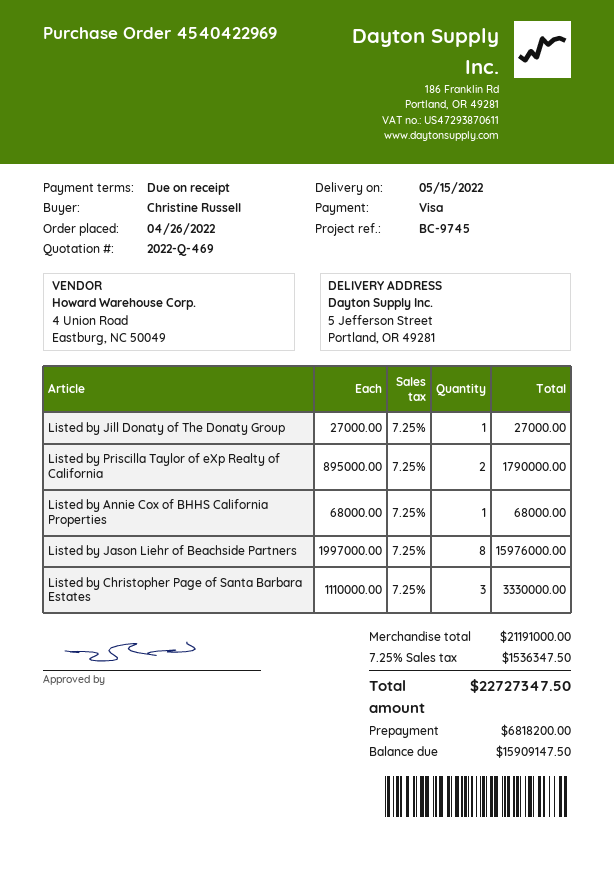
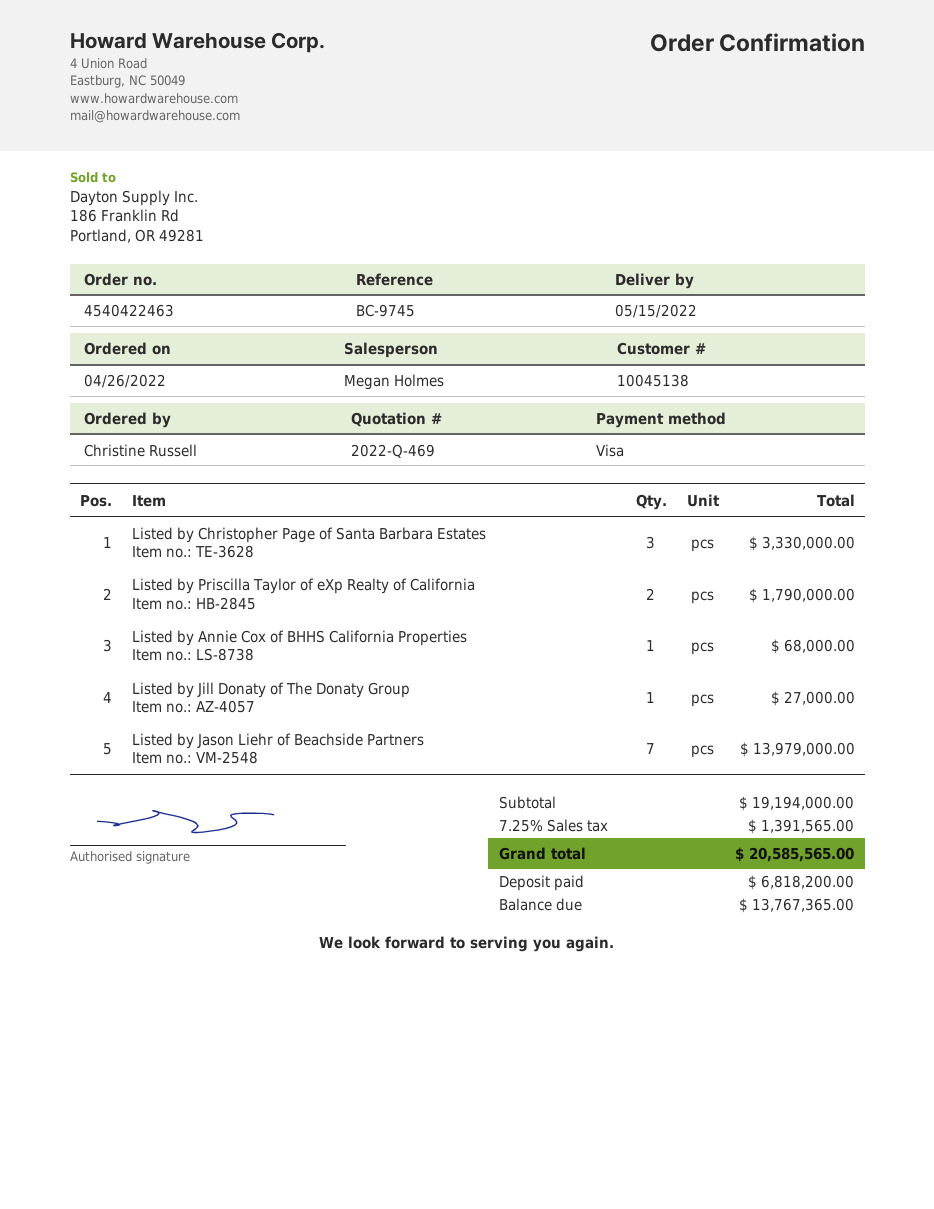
order number: 4540422969 -> 4540422463
Listed by Jason Liehr of Beachside Partners: 8 for 15976000.00 -> 7 for 13979000.00
subtotal: 21191000.00 -> 19194000.00
tax: 7.25% = 1536347.50 -> 7.25% = 1391565.00
total: 22727347.50 -> 20585565.00
balance: 15909147.50 -> 13767365.00

